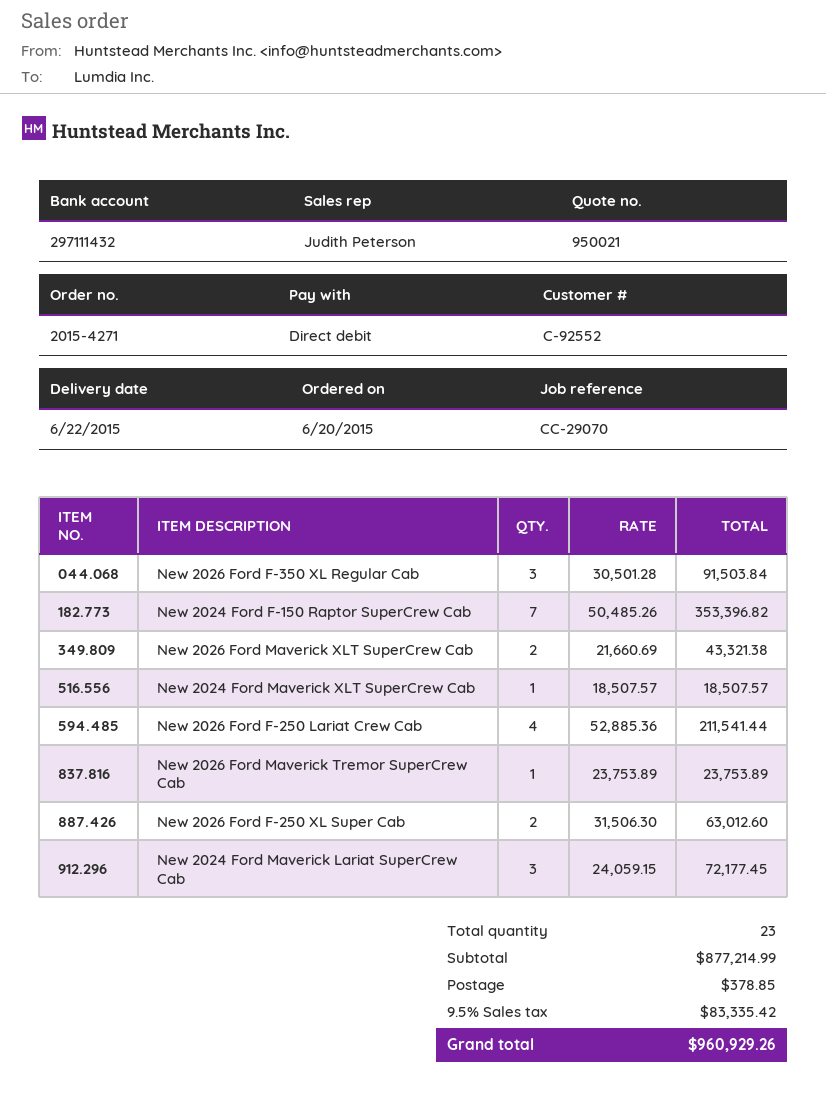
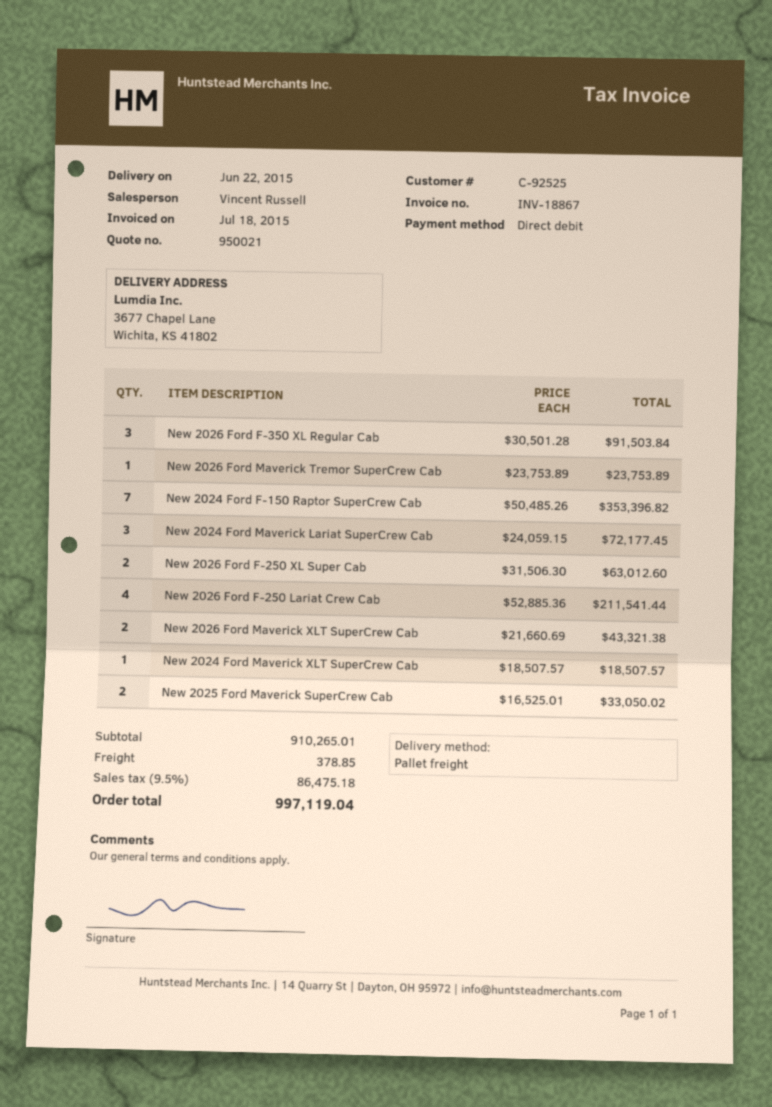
customer number: C-92552 -> C-92525
sales rep: Judith Peterson -> Vincent Russell
New 2025 Ford Maverick SuperCrew Cab: none -> 2 x 16525.01 = 33050.02
subtotal: 877214.99 -> 910265.01
tax: 9.5% = 83335.42 -> 9.5% = 86475.18
total: 960929.26 -> 997119.04

